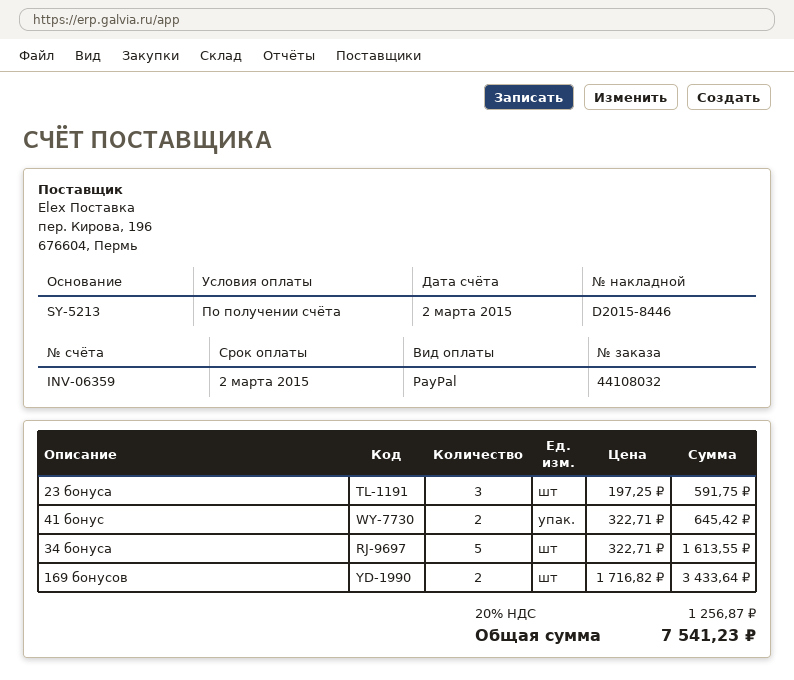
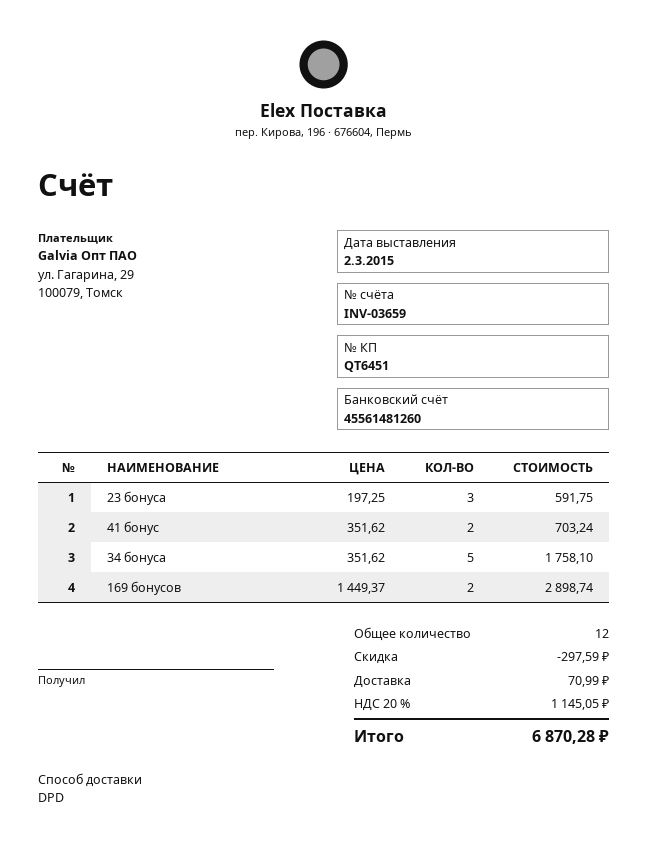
invoice number: INV-06359 -> INV-03659
41 бонус: 2 x 322.71 = 645.42 -> 2 x 351.62 = 703.24
34 бонуса: 5 x 322.71 = 1613.55 -> 5 x 351.62 = 1758.10
169 бонусов: 2 x 1716.82 = 3433.64 -> 2 x 1449.37 = 2898.74
discount: none -> 297.59
shipping: none -> 70.99
tax: 20% = 1256.87 -> 20% = 1145.05
total: 7541.23 -> 6870.28

